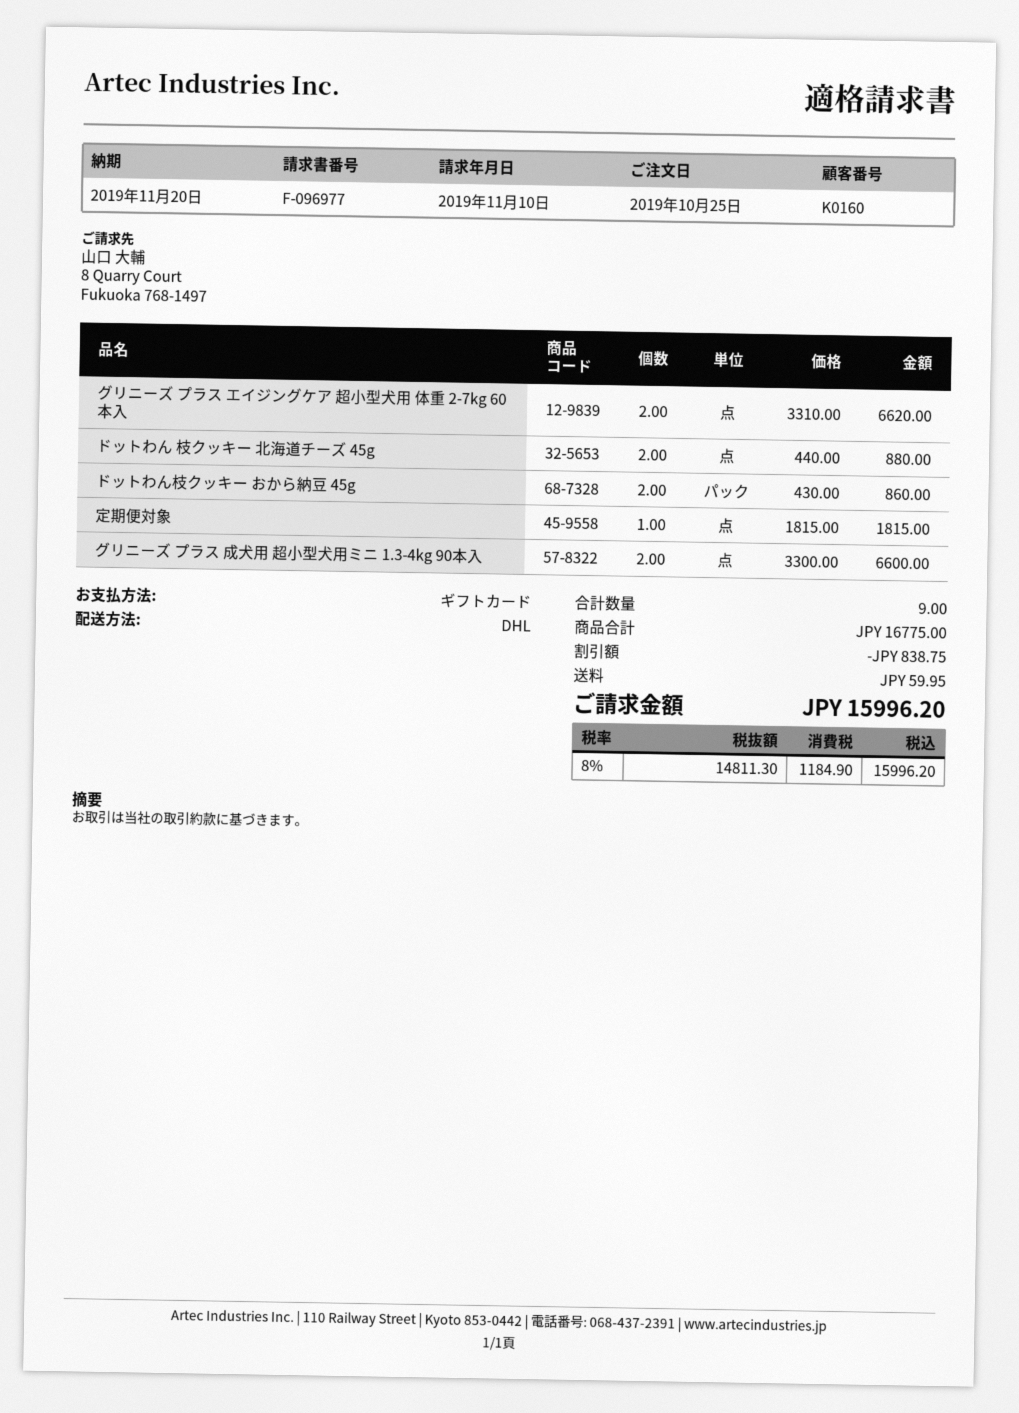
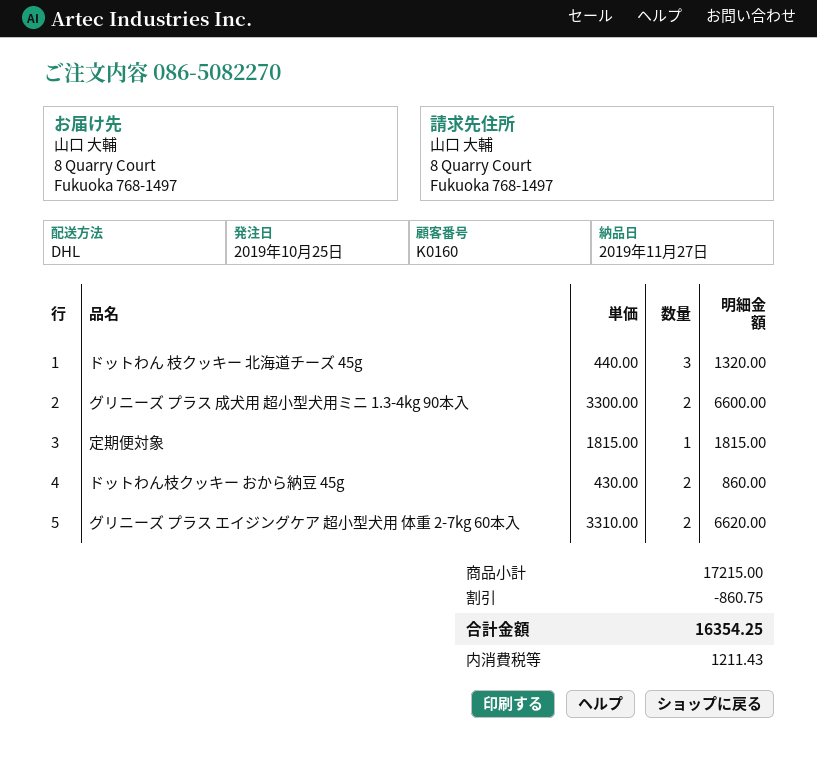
delivery date: 2019-11-20 -> 2019-11-27
ドットわん 枝クッキー 北海道チーズ 45g: 2 x 440.00 = 880.00 -> 3 x 440.00 = 1320.00
subtotal: 16775.00 -> 17215.00
discount: 838.75 -> 860.75
shipping: 59.95 -> none
tax: 1184.90 -> 1211.43
total: 15996.20 -> 16354.25

